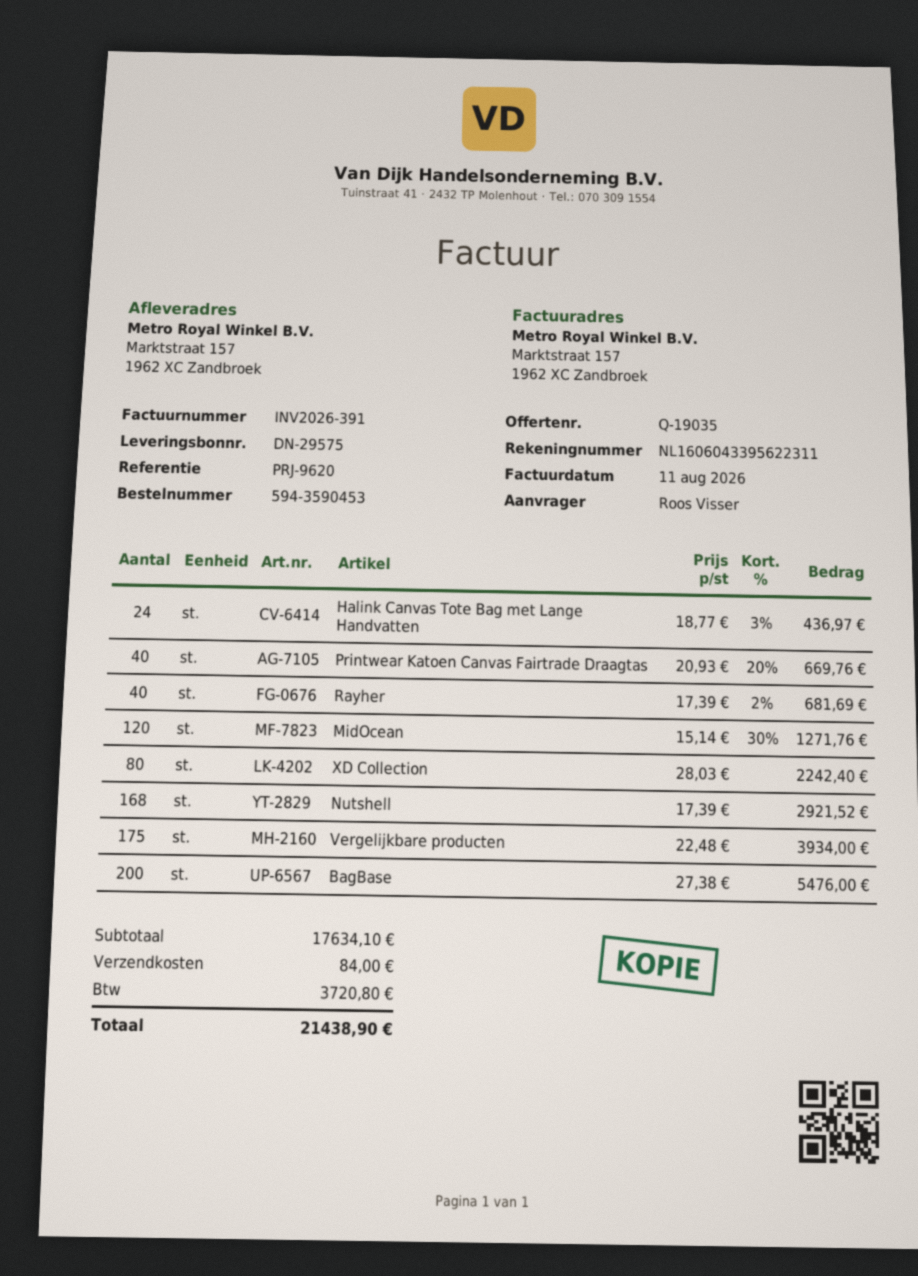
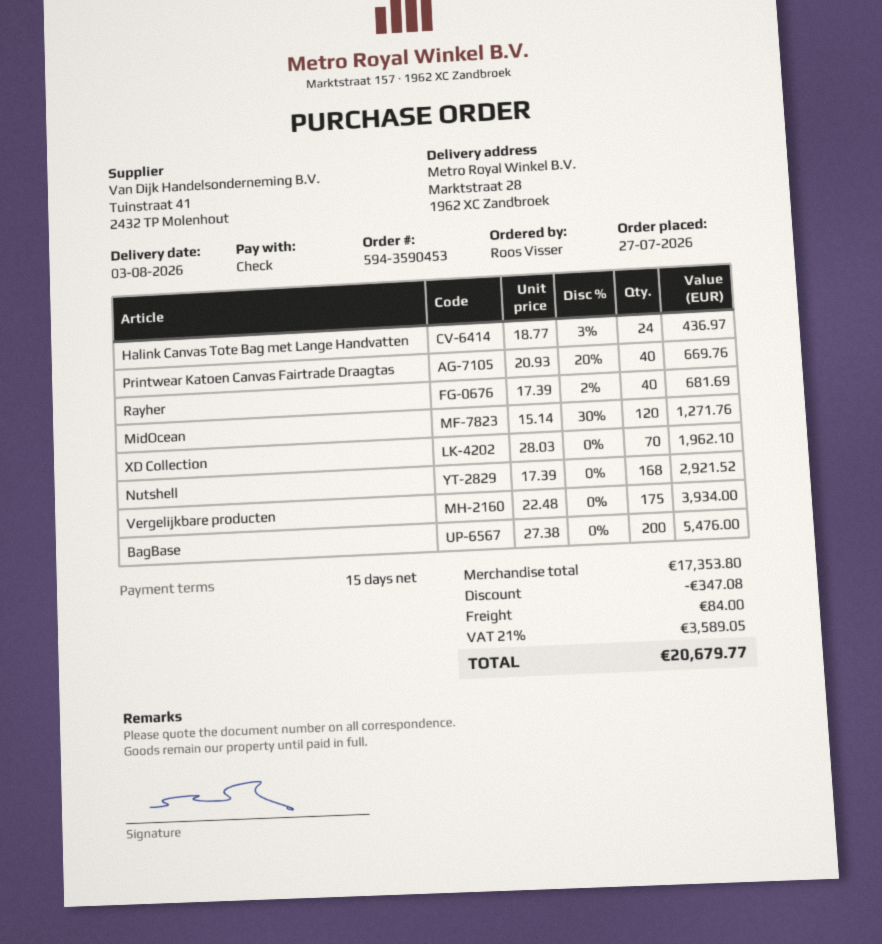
ship to: Marktstraat 157, 1962 XC Zandbroek -> Marktstraat 28, 1962 XC Zandbroek
XD Collection: 80 x 28.03 = 2242.40 -> 70 x 28.03 = 1962.10
subtotal: 17634.10 -> 17353.80
discount: none -> 347.08
tax: 3720.80 -> 3589.05
total: 21438.90 -> 20679.77

